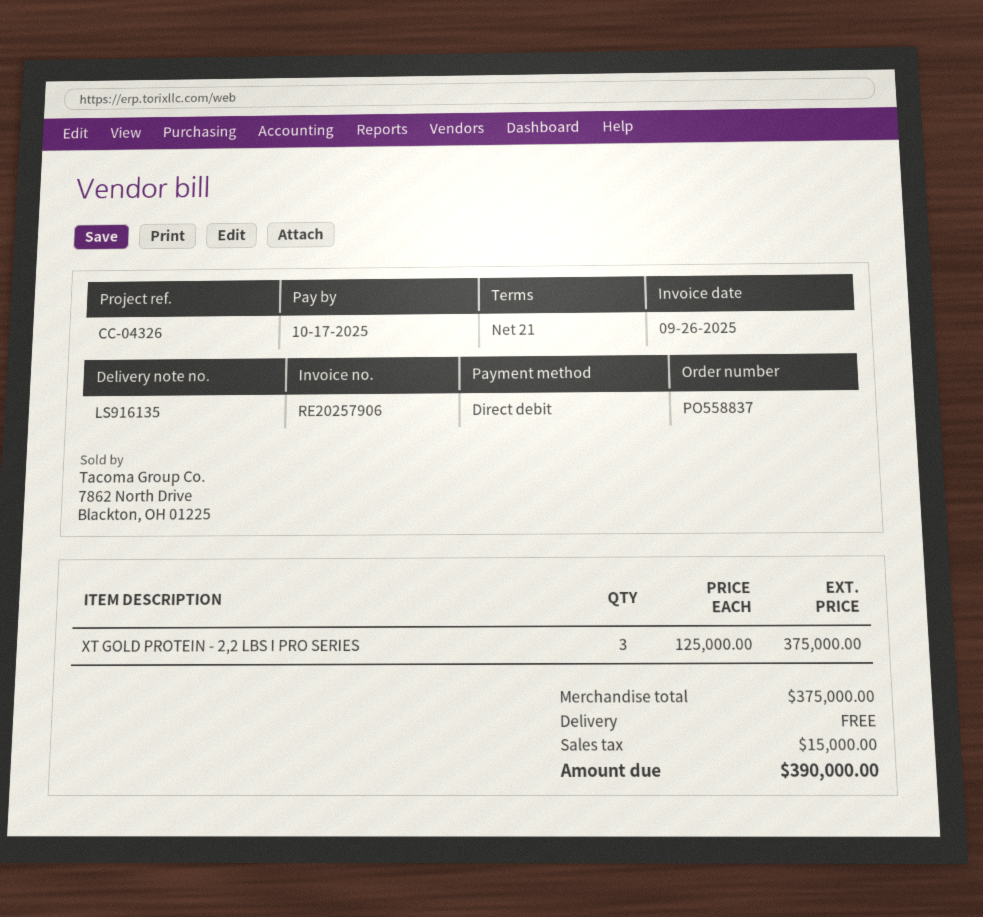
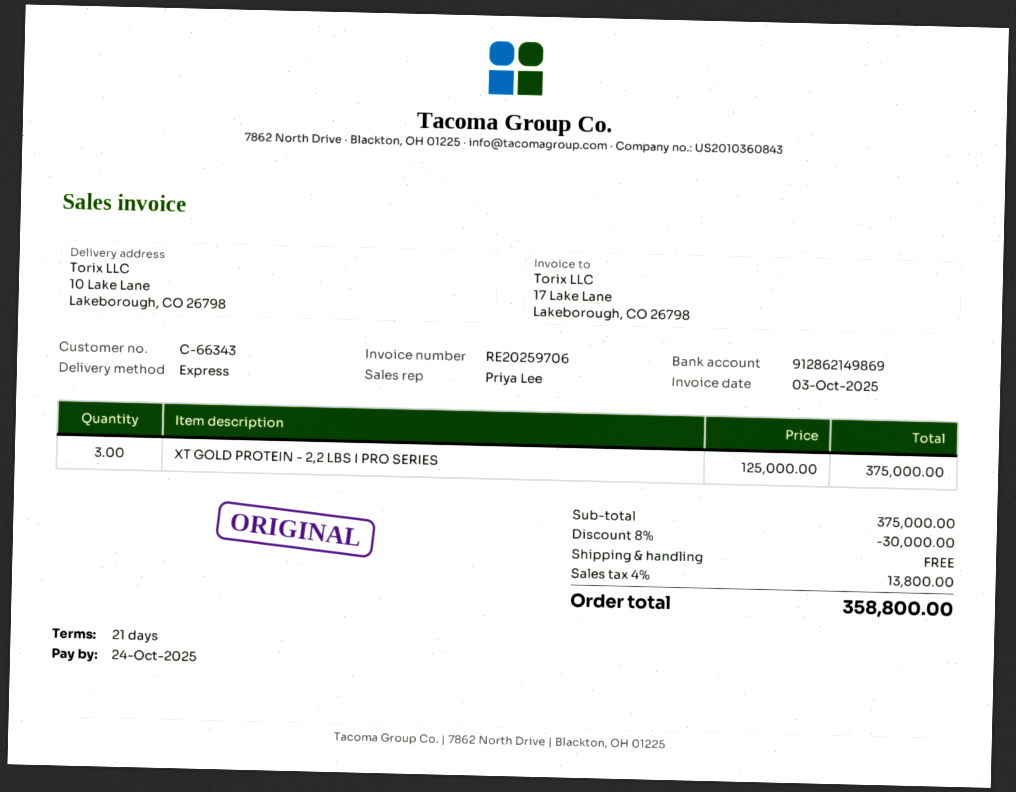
invoice number: RE20257906 -> RE20259706
invoice date: 2025-09-26 -> 2025-10-03
due date: 2025-10-17 -> 2025-10-24
discount: none -> 8% = 30000.00
tax: 15000.00 -> 13800.00
total: 390000.00 -> 358800.00

